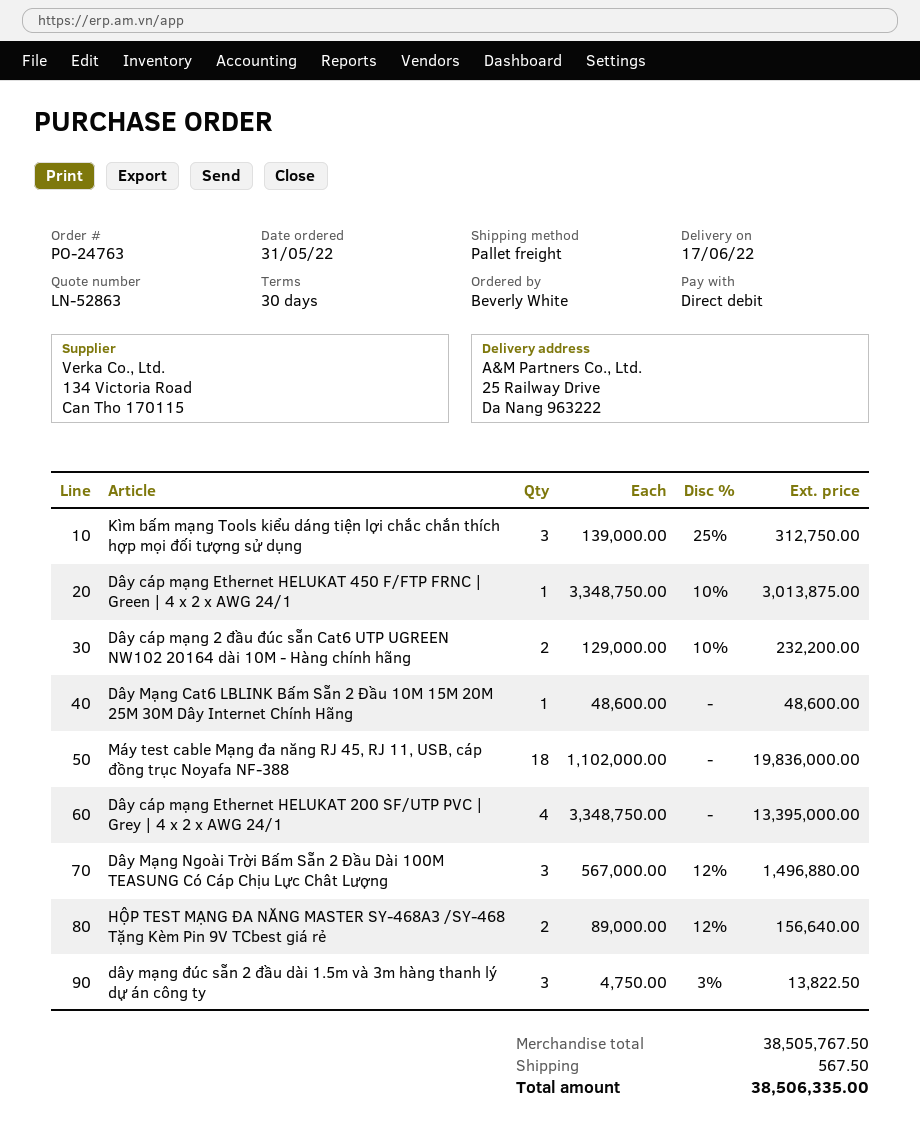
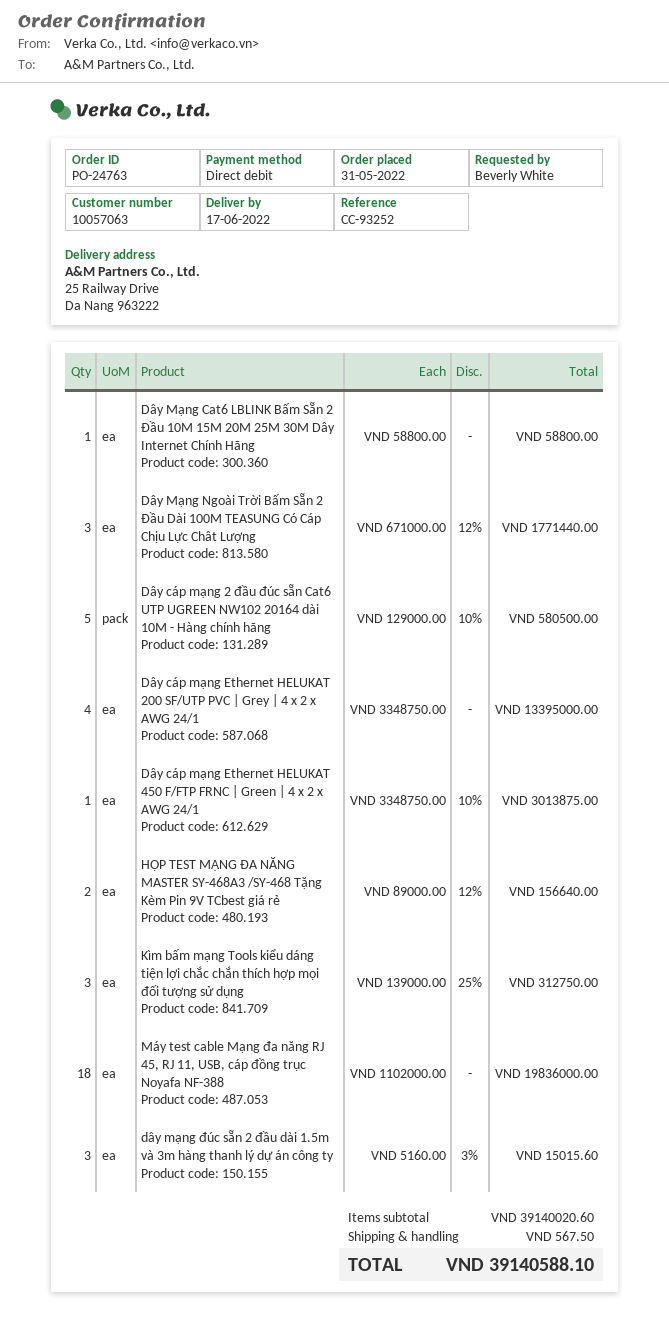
Dây cáp mạng 2 đầu đúc sẵn Cat6 UTP UGREEN NW102 20164 dài 10M - Hàng chính hãng: 2 x 129000.00 - 10% = 232200.00 -> 5 x 129000.00 - 10% = 580500.00
Dây Mạng Cat6 LBLINK Bấm Sẵn 2 Đầu 10M 15M 20M 25M 30M Dây Internet Chính Hãng: 1 x 48600.00 = 48600.00 -> 1 x 58800.00 = 58800.00
Dây Mạng Ngoài Trời Bấm Sẵn 2 Đầu Dài 100M TEASUNG Có Cáp Chịu Lực Chât Lượng: 3 x 567000.00 - 12% = 1496880.00 -> 3 x 671000.00 - 12% = 1771440.00
dây mạng đúc sẵn 2 đầu dài 1.5m và 3m hàng thanh lý dự án công ty: 3 x 4750.00 - 3% = 13822.50 -> 3 x 5160.00 - 3% = 15015.60
subtotal: 38505767.50 -> 39140020.60
total: 38506335.00 -> 39140588.10

